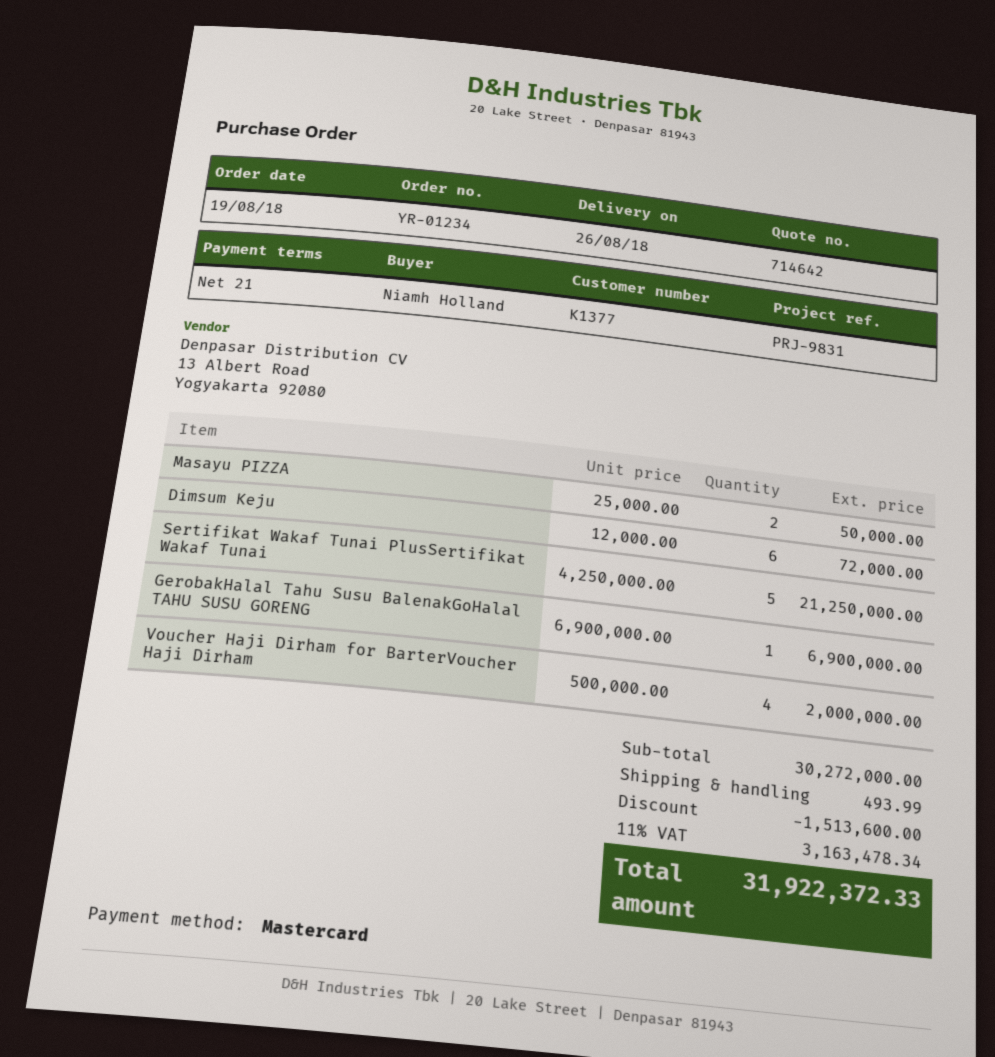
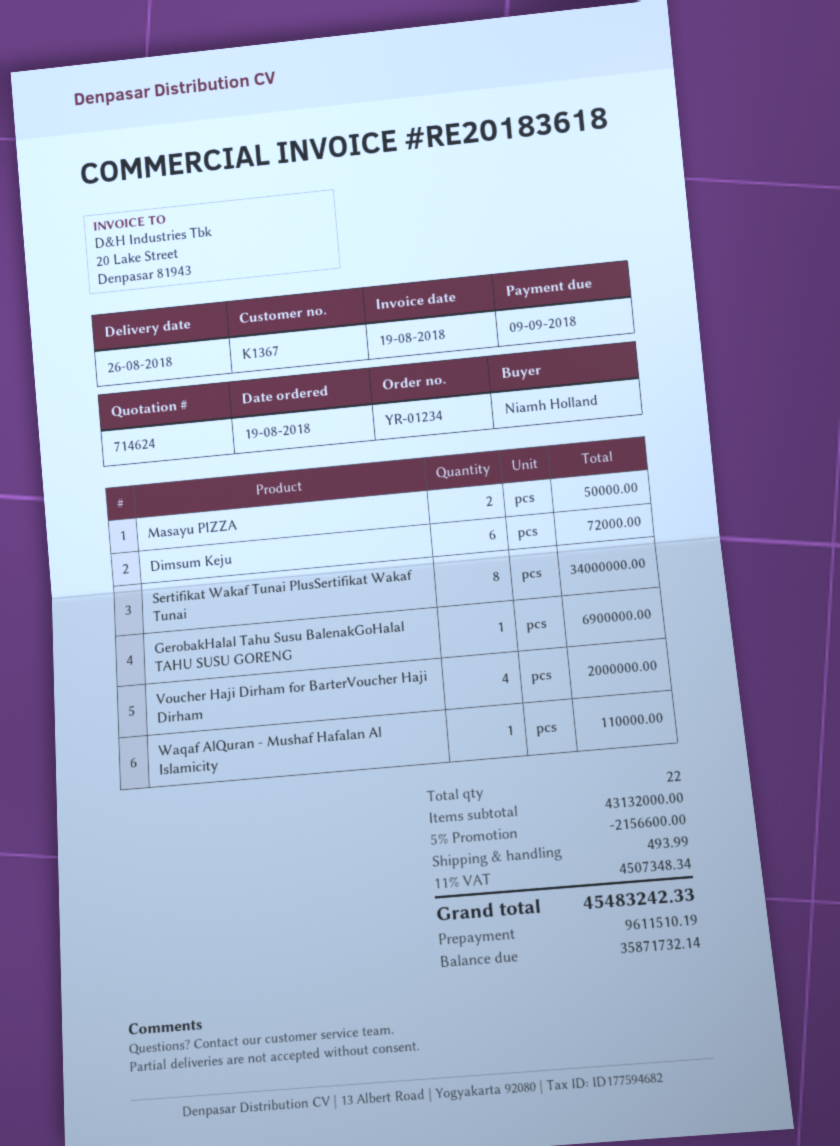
quote number: 714642 -> 714624
customer number: K1377 -> K1367
Sertifikat Wakaf Tunai PlusSertifikat Wakaf Tunai: 5 for 21250000.00 -> 8 for 34000000.00
Waqaf AlQuran - Mushaf Hafalan Al Islamicity: none -> 1 for 110000.00
subtotal: 30272000.00 -> 43132000.00
discount: 1513600.00 -> 2156600.00
tax: 11% = 3163478.34 -> 11% = 4507348.34
total: 31922372.33 -> 45483242.33

